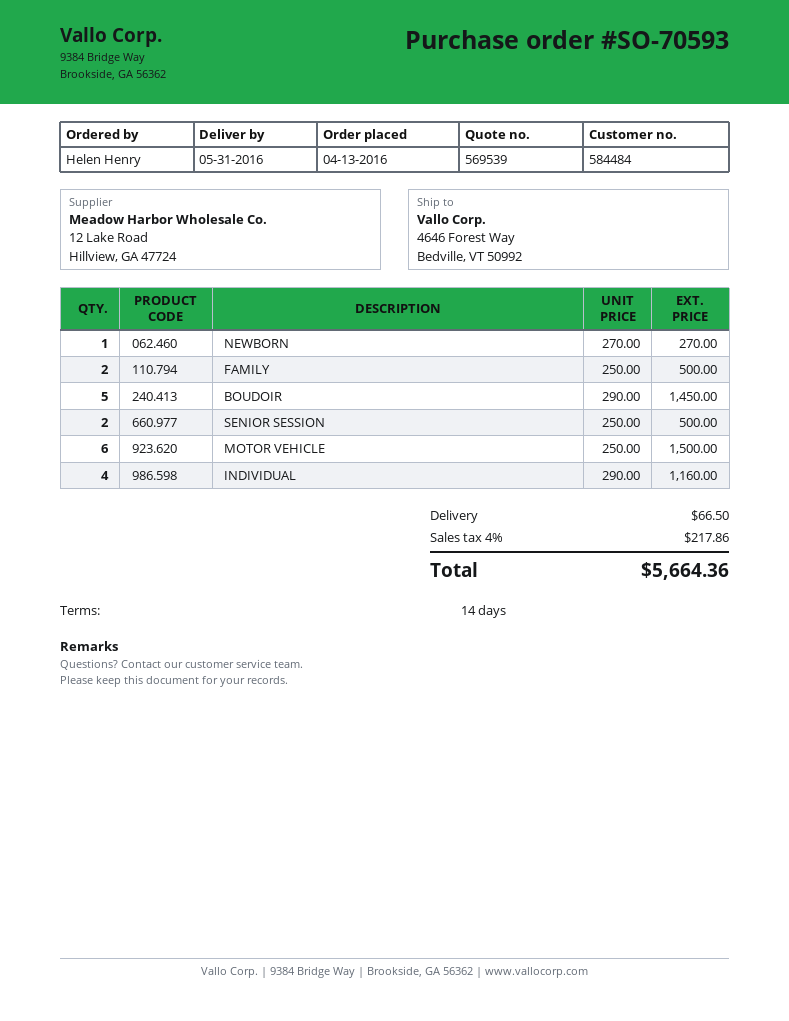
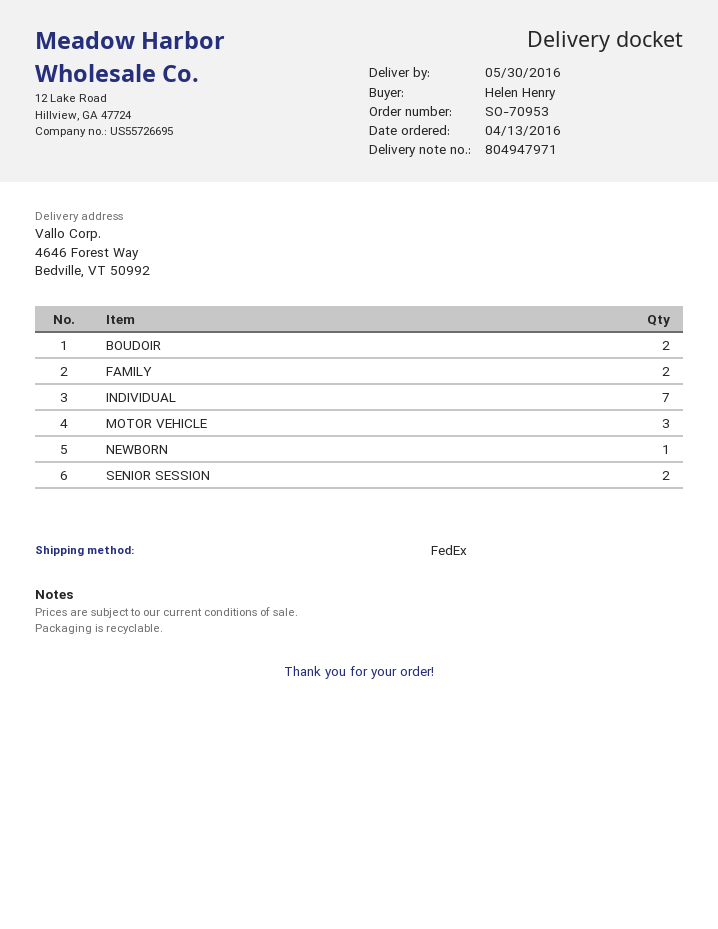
order number: SO-70593 -> SO-70953
delivery date: 2016-05-31 -> 2016-05-30
BOUDOIR: 5 -> 2
MOTOR VEHICLE: 6 -> 3
INDIVIDUAL: 4 -> 7

